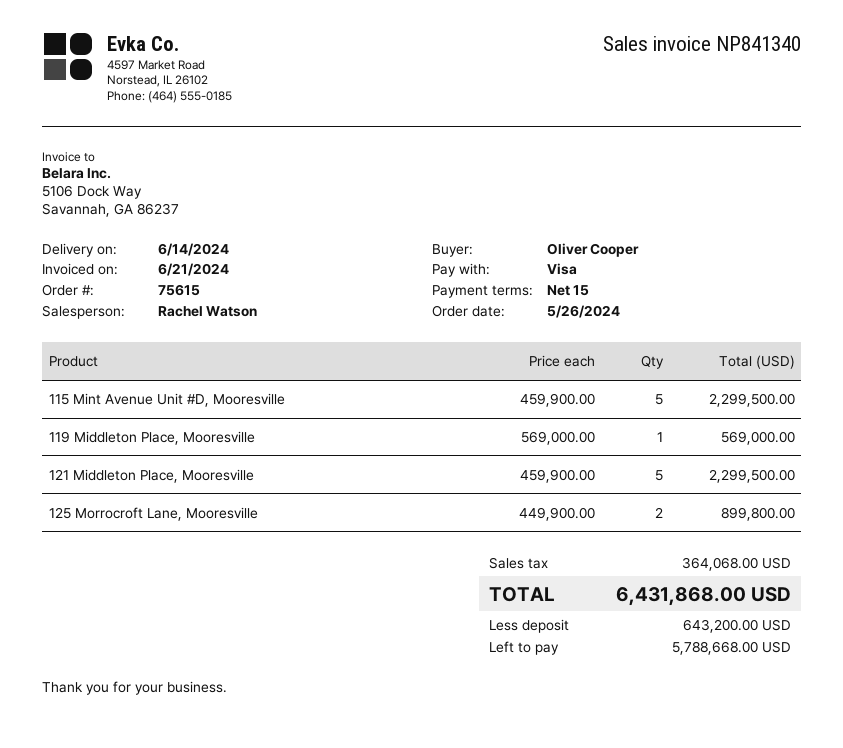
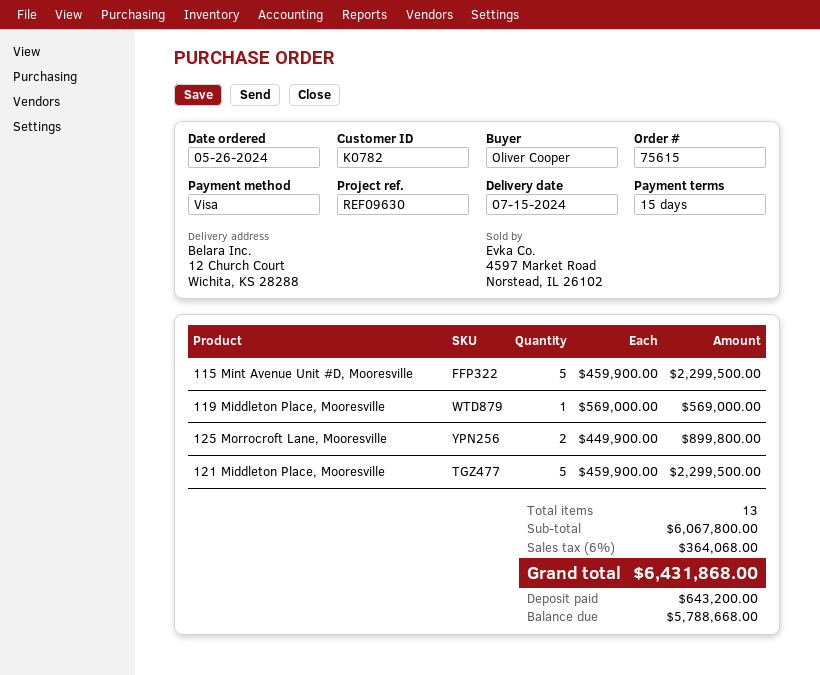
delivery date: 2024-06-14 -> 2024-07-15

